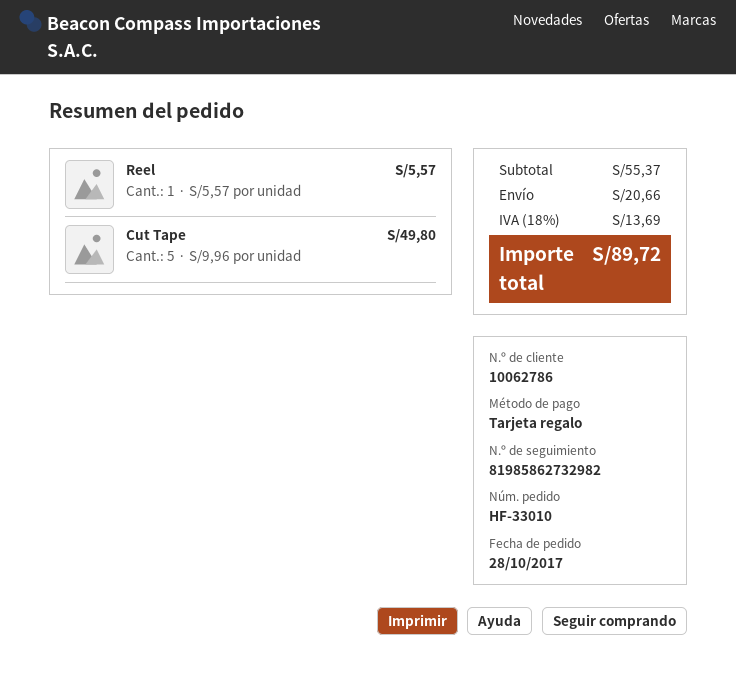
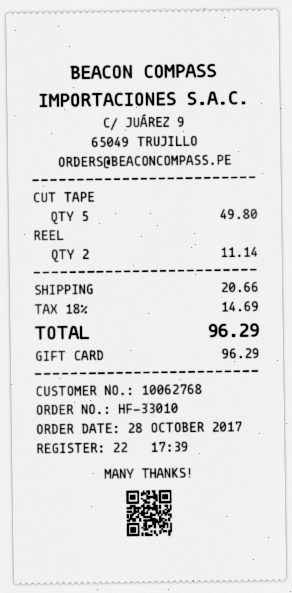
customer number: 10062786 -> 10062768
Reel: 1 for 5.57 -> 2 for 11.14
tax: 18% = 13.69 -> 18% = 14.69
total: 89.72 -> 96.29

